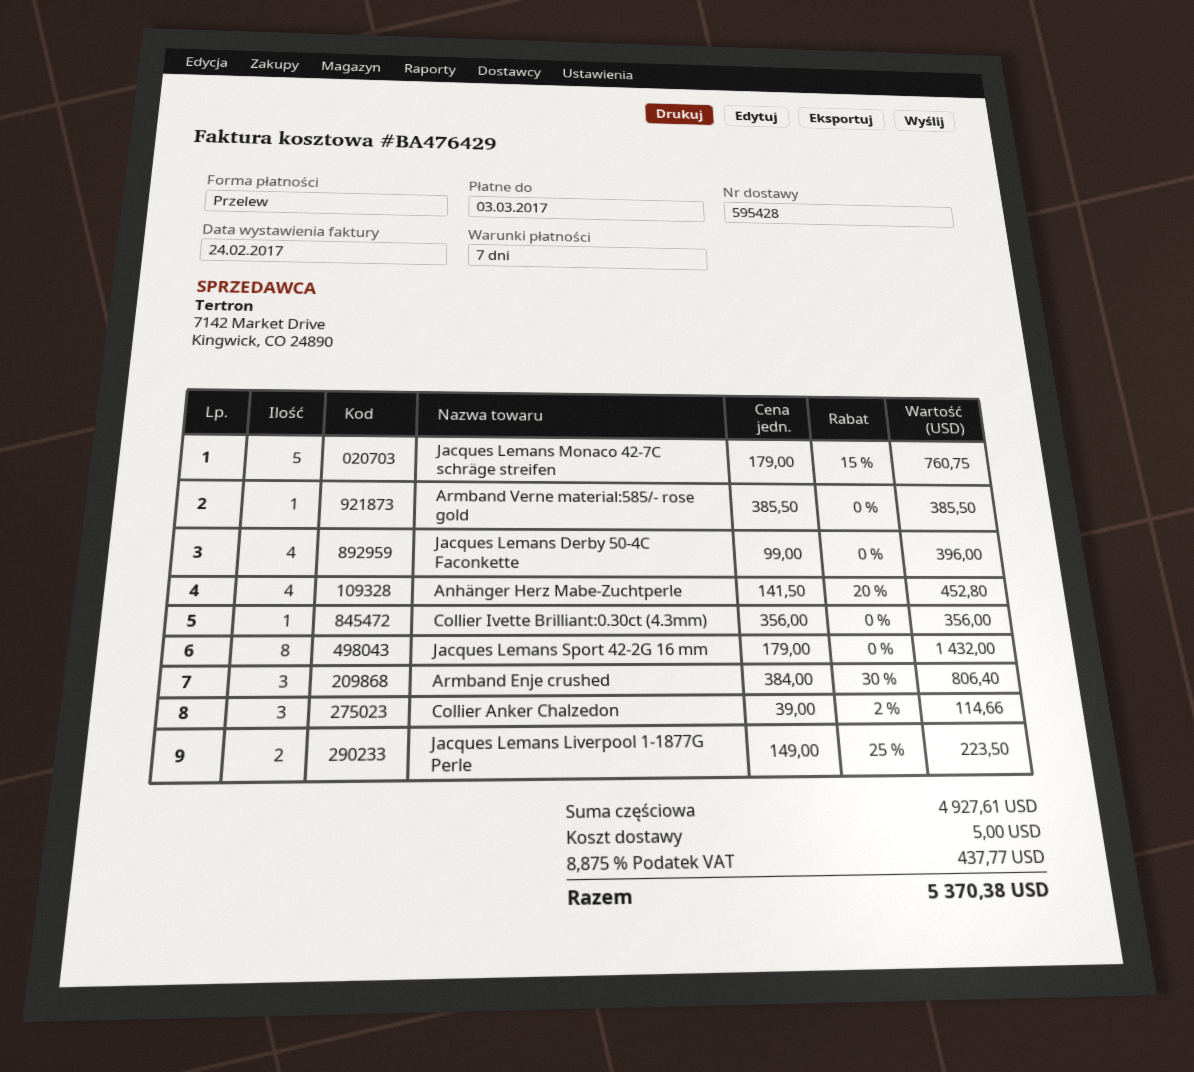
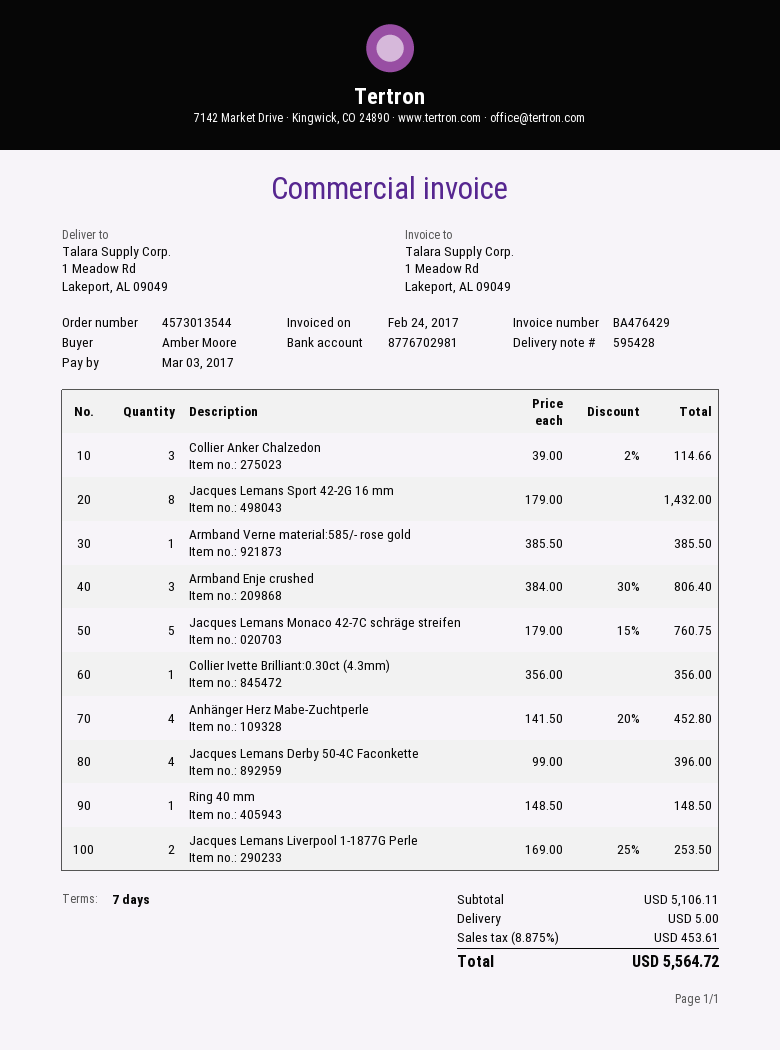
Jacques Lemans Liverpool 1-1877G Perle: 2 x 149.00 - 25% = 223.50 -> 2 x 169.00 - 25% = 253.50
Ring 40 mm: none -> 1 x 148.50 = 148.50
subtotal: 4927.61 -> 5106.11
tax: 8.875% = 437.77 -> 8.875% = 453.61
total: 5370.38 -> 5564.72

